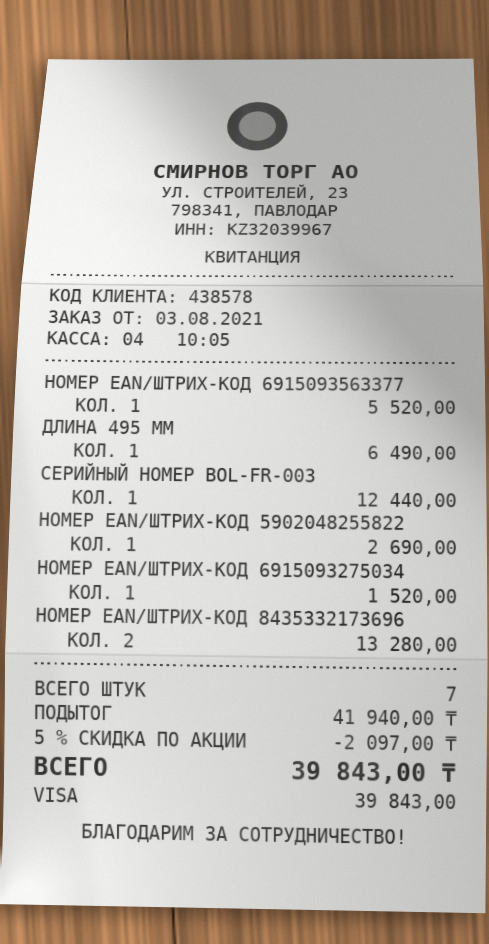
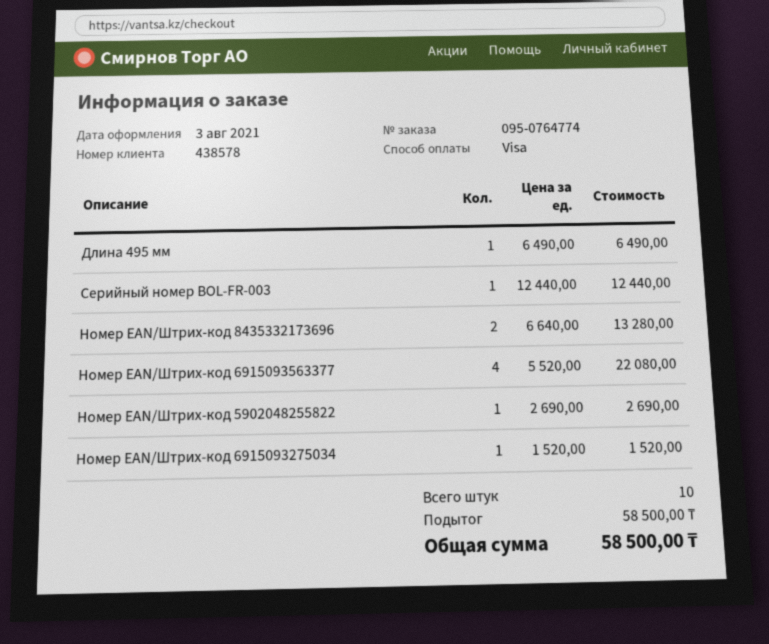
НОМЕР EAN/ШТРИХ-КОД 6915093563377: 1 for 5520.00 -> 4 for 22080.00
total quantity: 7 -> 10
subtotal: 41940.00 -> 58500.00
discount: 5% = 2097.00 -> none
total: 39843.00 -> 58500.00

